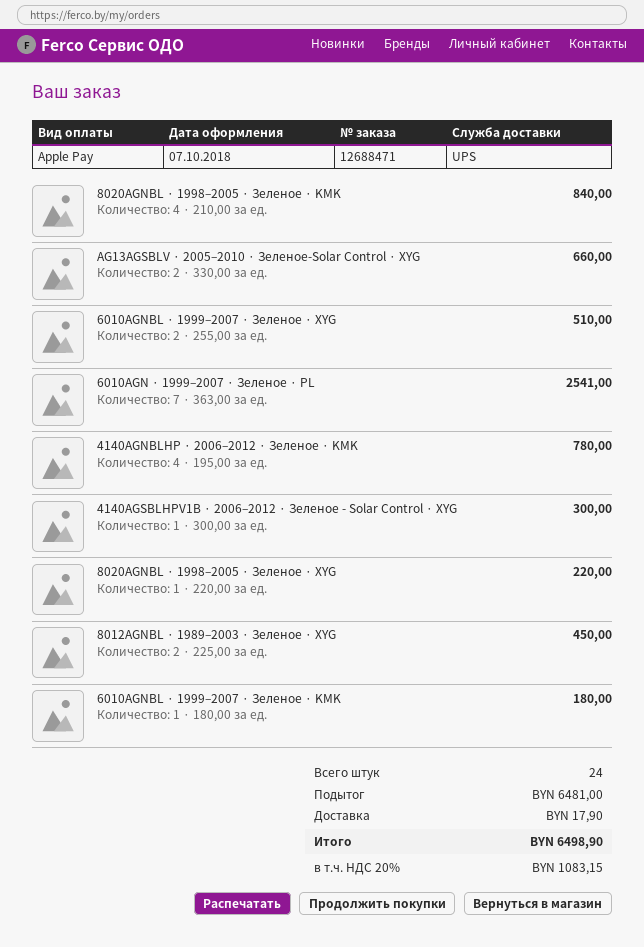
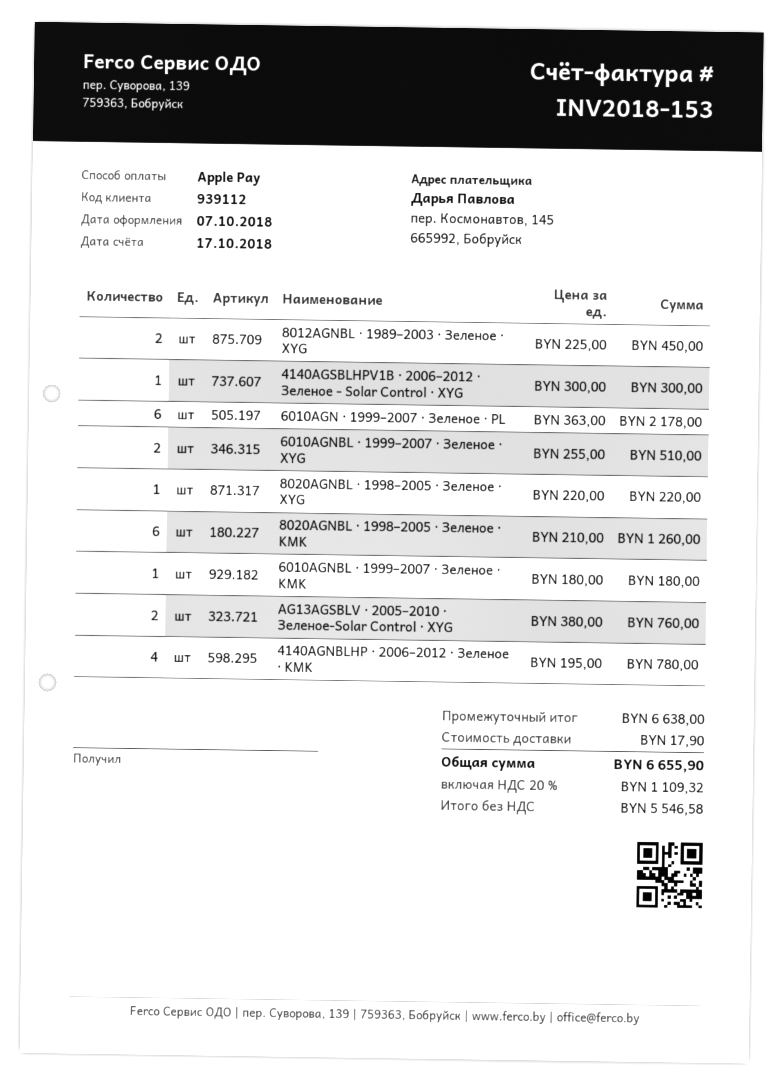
8020AGNBL · 1998–2005 · Зеленое · KMK: 4 x 210.00 = 840.00 -> 6 x 210.00 = 1260.00
AG13AGSBLV · 2005–2010 · Зеленое-Solar Control · XYG: 2 x 330.00 = 660.00 -> 2 x 380.00 = 760.00
6010AGN · 1999–2007 · Зеленое · PL: 7 x 363.00 = 2541.00 -> 6 x 363.00 = 2178.00
subtotal: 6481.00 -> 6638.00
tax: 20% = 1083.15 -> 20% = 1109.32
total: 6498.90 -> 6655.90

